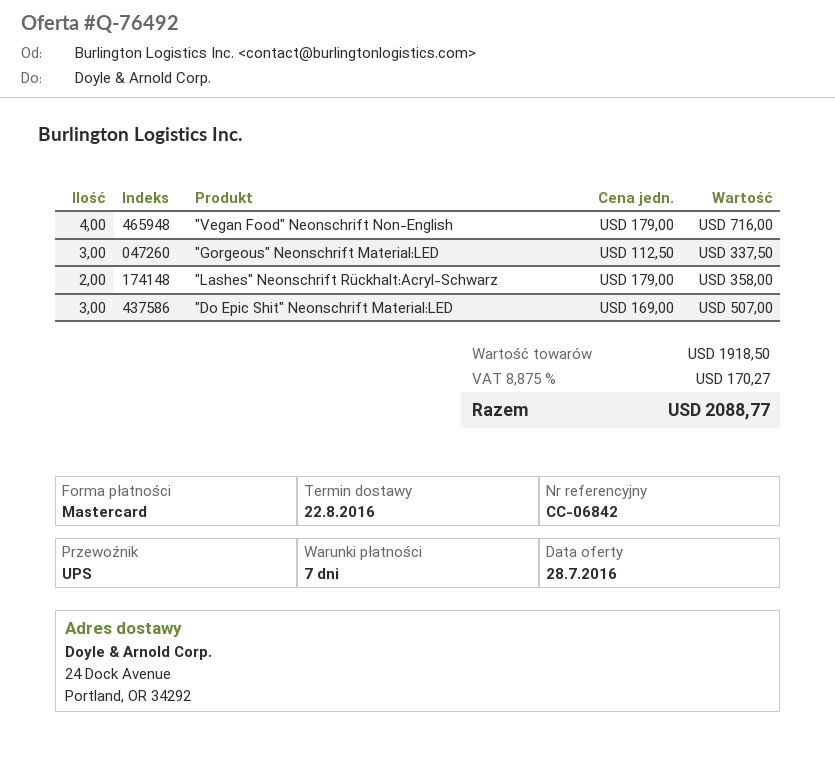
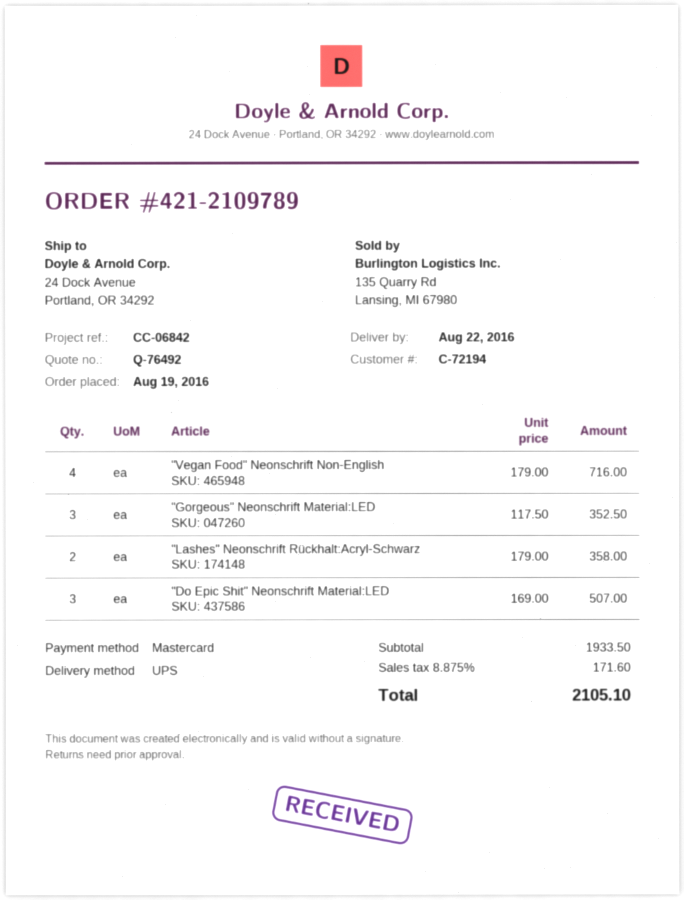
"Gorgeous" Neonschrift Material:LED: 3 x 112.50 = 337.50 -> 3 x 117.50 = 352.50
subtotal: 1918.50 -> 1933.50
tax: 8.875% = 170.27 -> 8.875% = 171.60
total: 2088.77 -> 2105.10

